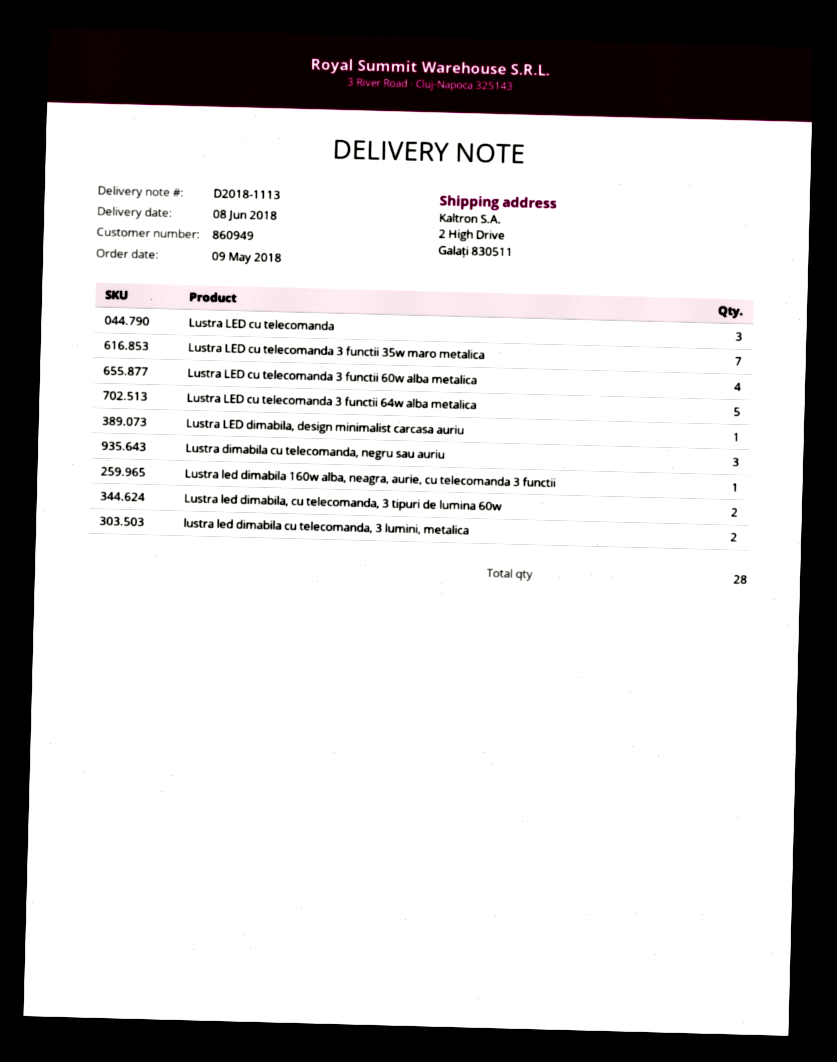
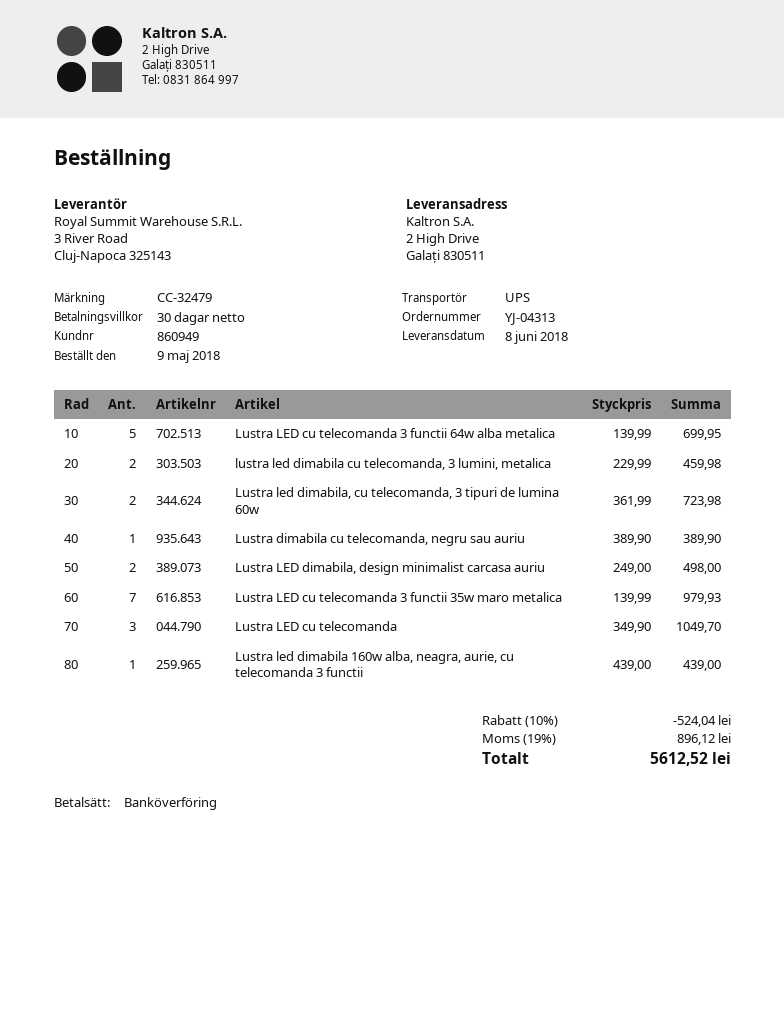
Lustra LED cu telecomanda 3 functii 60w alba metalica: 4 -> none
Lustra LED dimabila, design minimalist carcasa auriu: 1 -> 2
Lustra dimabila cu telecomanda, negru sau auriu: 3 -> 1

